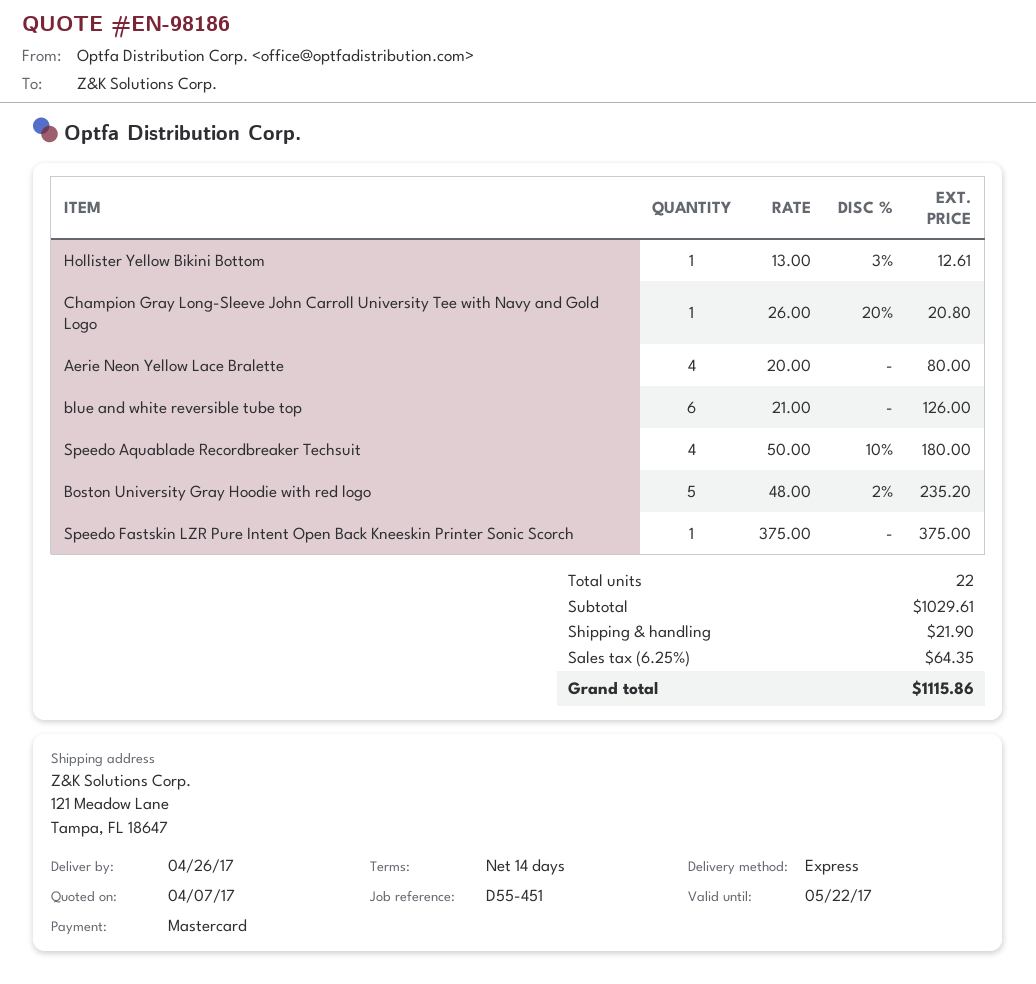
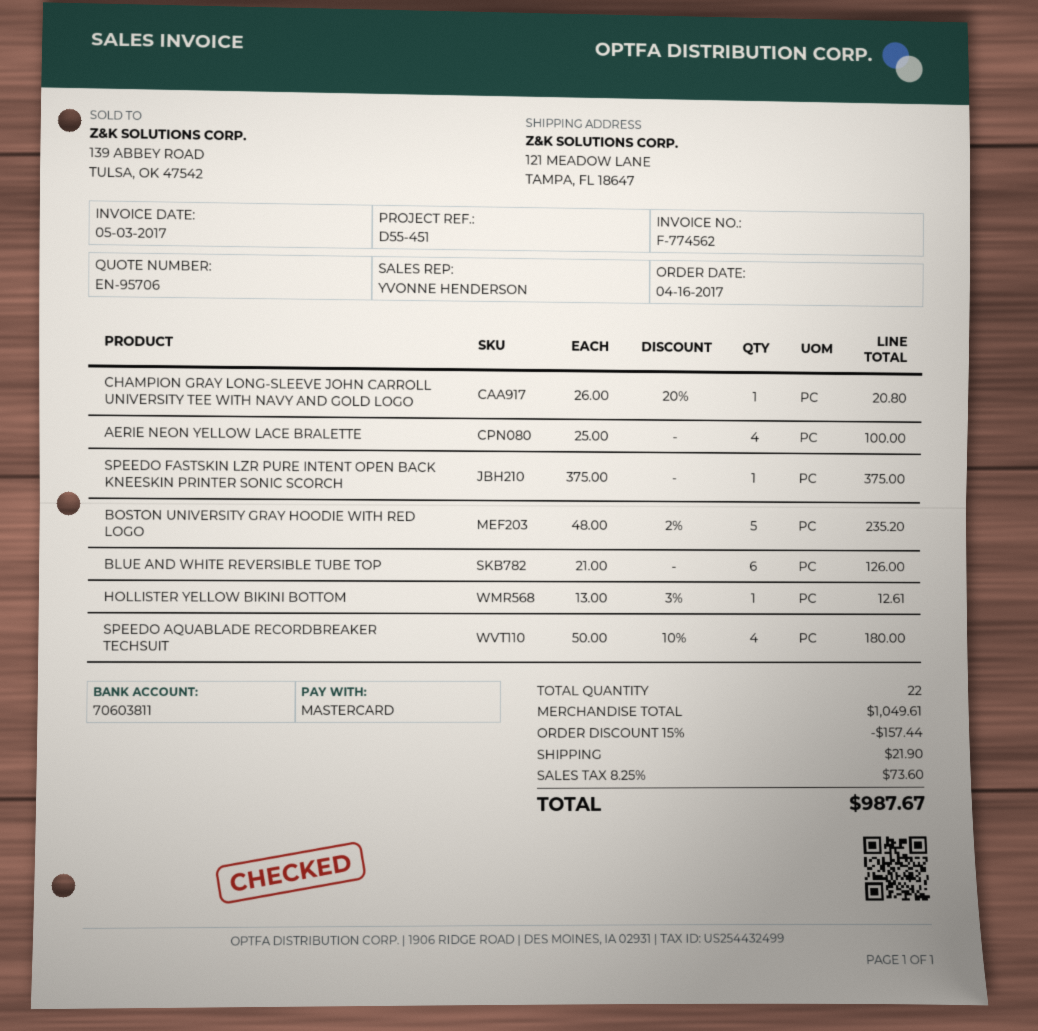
quote number: EN-98186 -> EN-95706
Aerie Neon Yellow Lace Bralette: 4 x 20.00 = 80.00 -> 4 x 25.00 = 100.00
subtotal: 1029.61 -> 1049.61
discount: none -> 15% = 157.44
tax: 6.25% = 64.35 -> 8.25% = 73.60
total: 1115.86 -> 987.67

